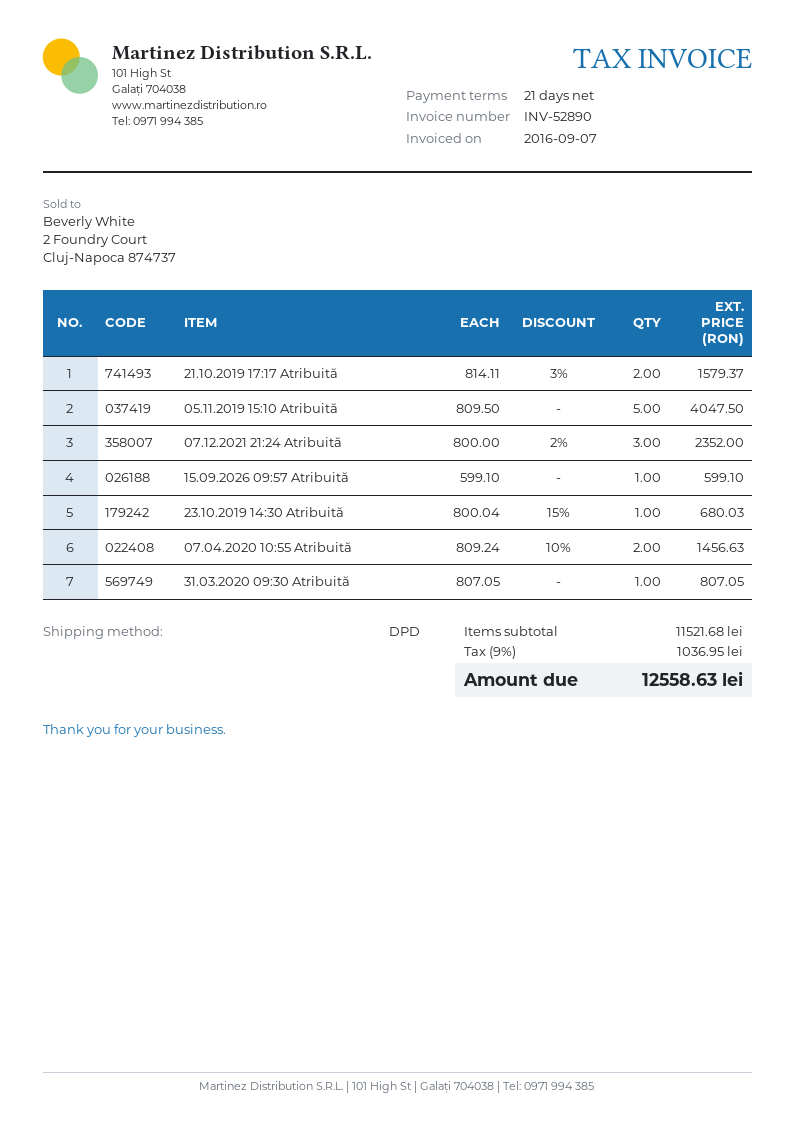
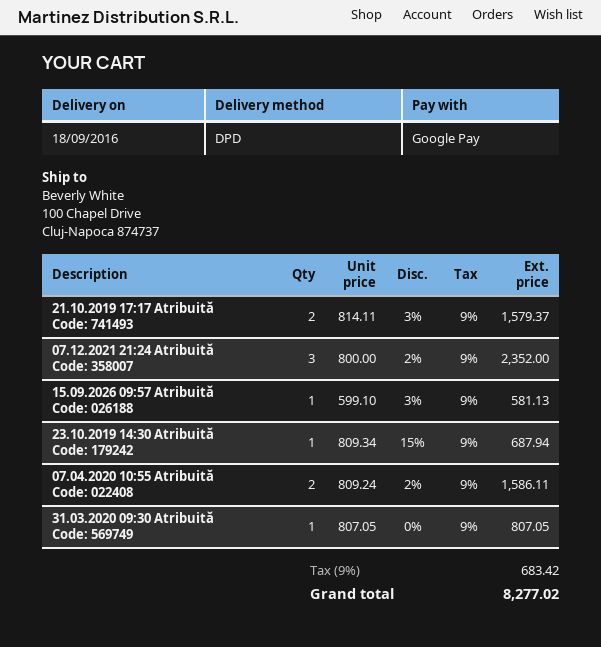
05.11.2019 15:10 Atribuită: 5 x 809.50 = 4047.50 -> none
15.09.2026 09:57 Atribuită: 1 x 599.10 = 599.10 -> 1 x 599.10 - 3% = 581.13
23.10.2019 14:30 Atribuită: 1 x 800.04 - 15% = 680.03 -> 1 x 809.34 - 15% = 687.94
07.04.2020 10:55 Atribuită: 2 x 809.24 - 10% = 1456.63 -> 2 x 809.24 - 2% = 1586.11
tax: 9% = 1036.95 -> 9% = 683.42
total: 12558.63 -> 8277.02

